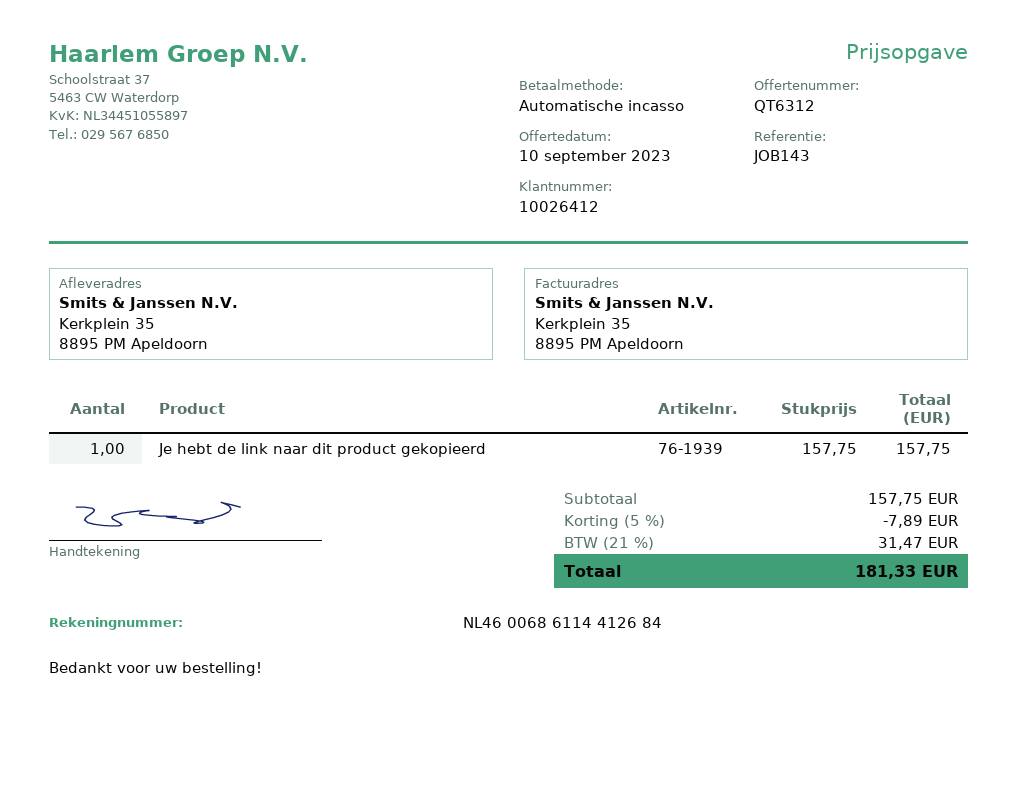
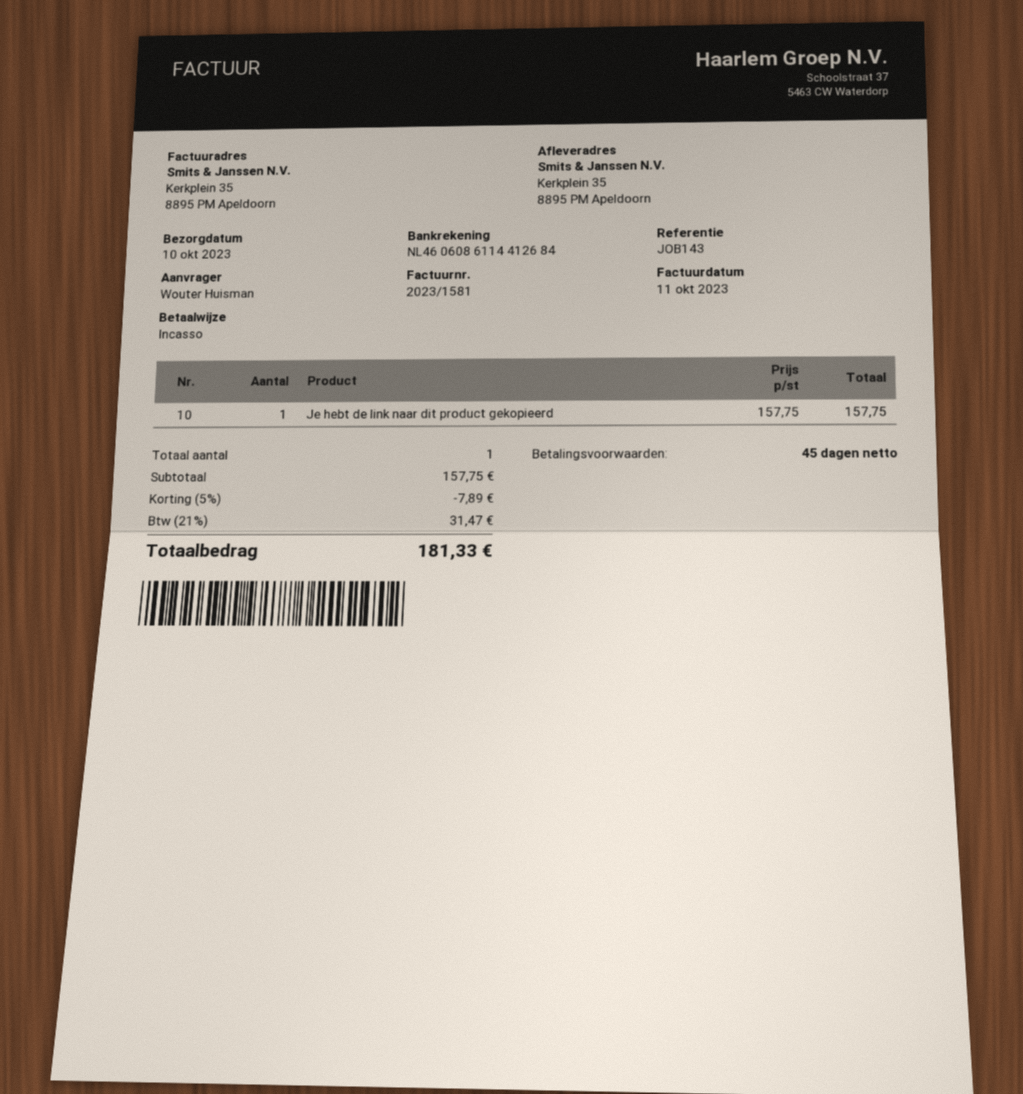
bank account: NL4600686114412684 -> NL4606086114412684

